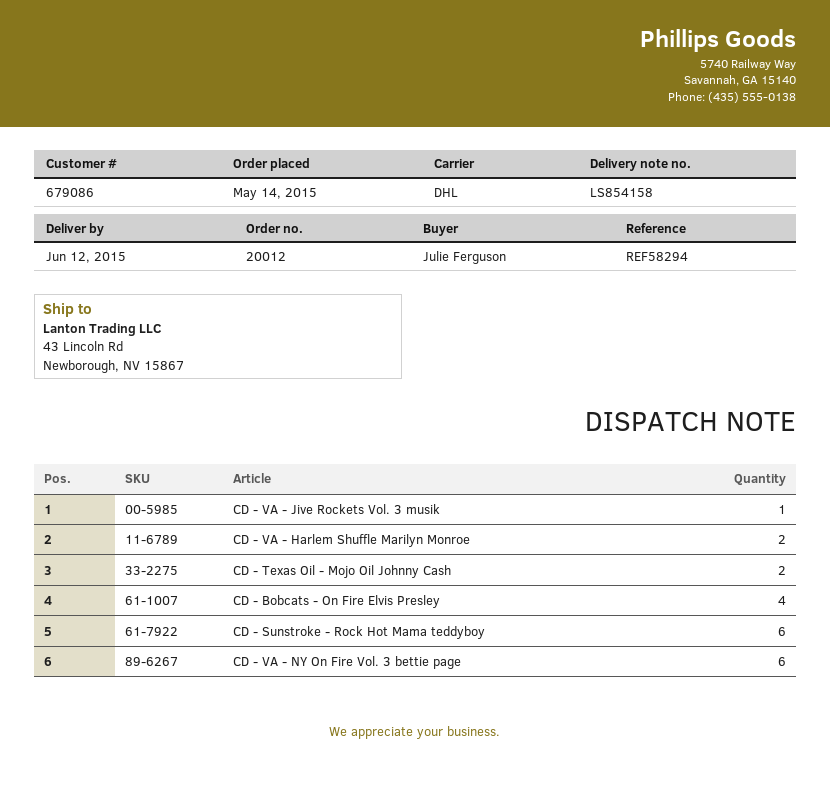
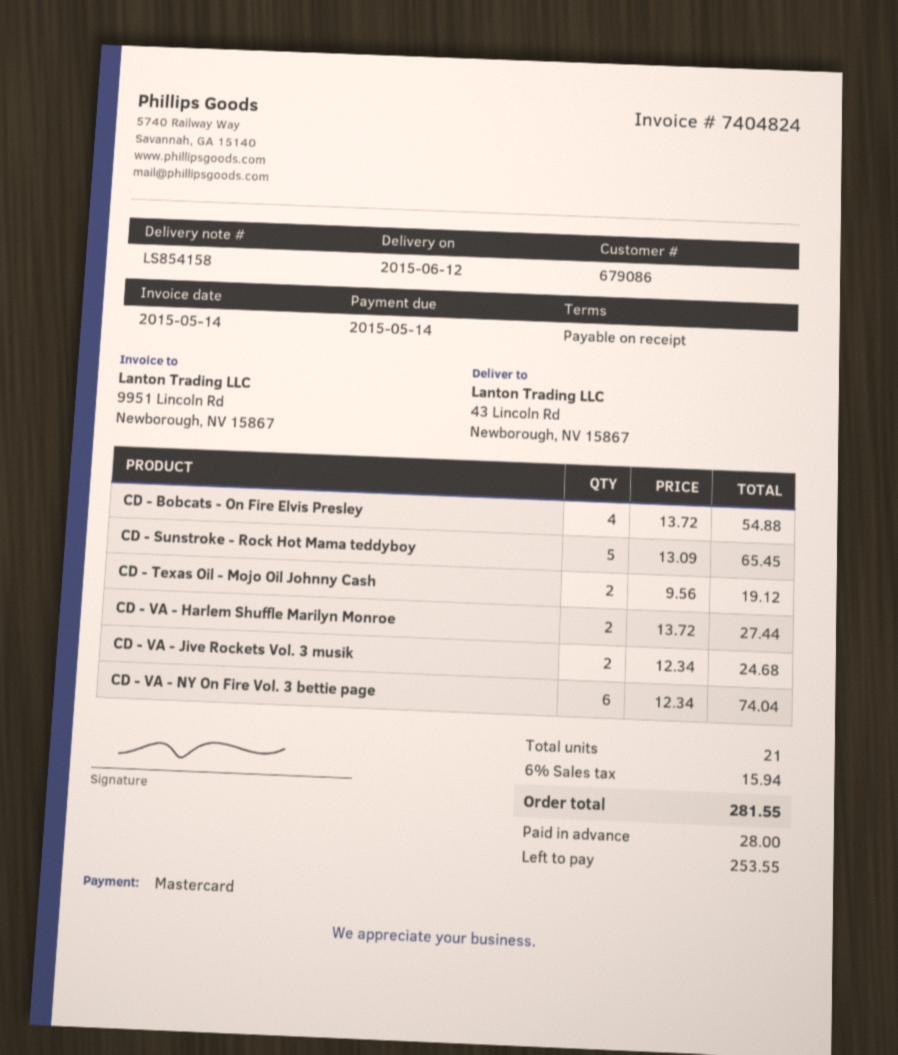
CD - VA - Jive Rockets Vol. 3 musik: 1 -> 2
CD - Sunstroke - Rock Hot Mama teddyboy: 6 -> 5

